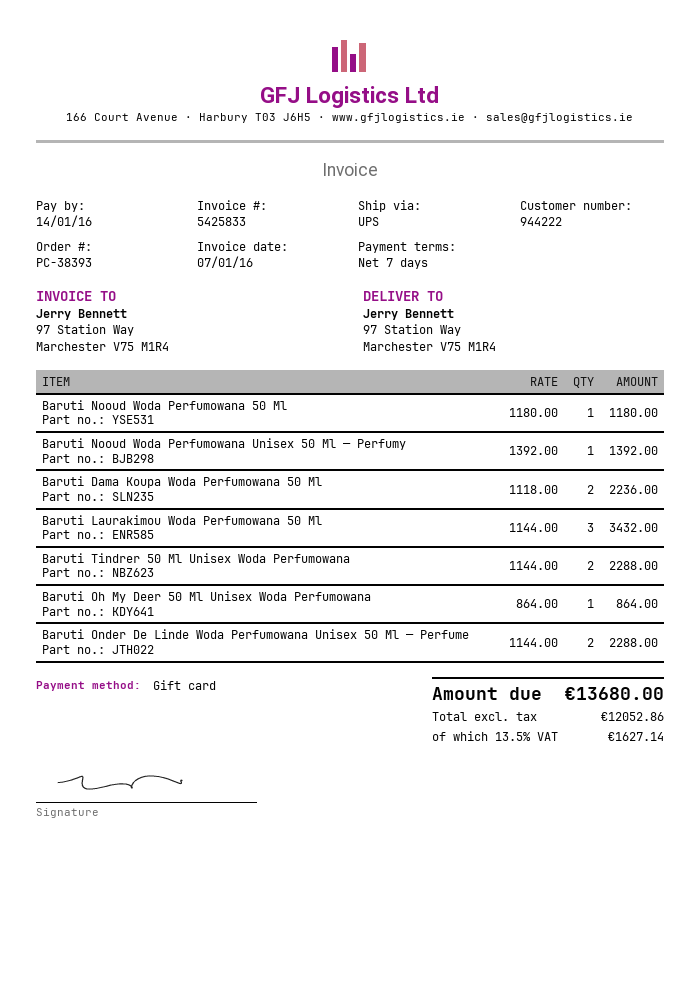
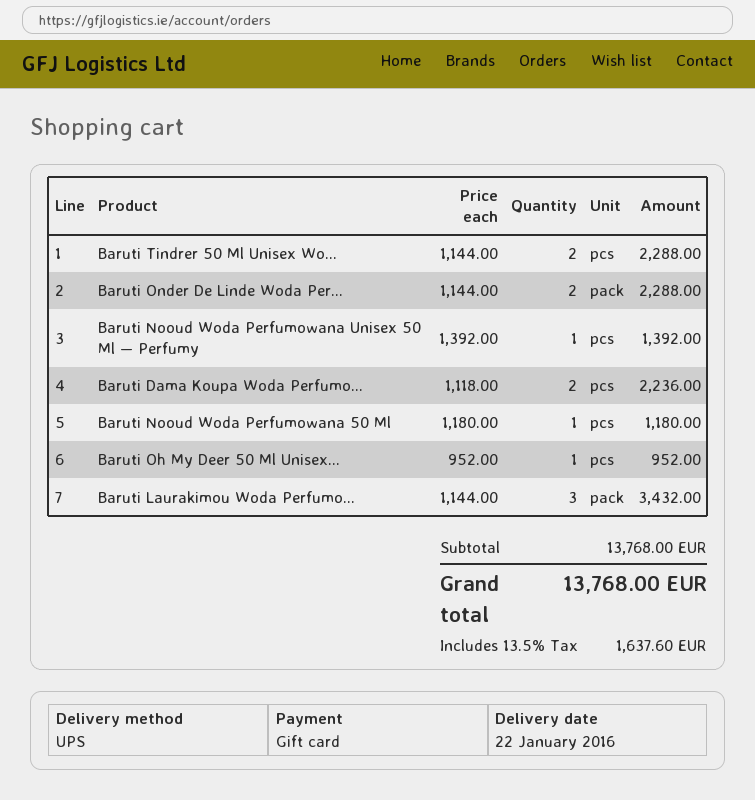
Baruti Oh My Deer 50 Ml Unisex Woda Perfumowana: 1 x 864.00 = 864.00 -> 1 x 952.00 = 952.00
tax: 13.5% = 1627.14 -> 13.5% = 1637.60
total: 13680.00 -> 13768.00

